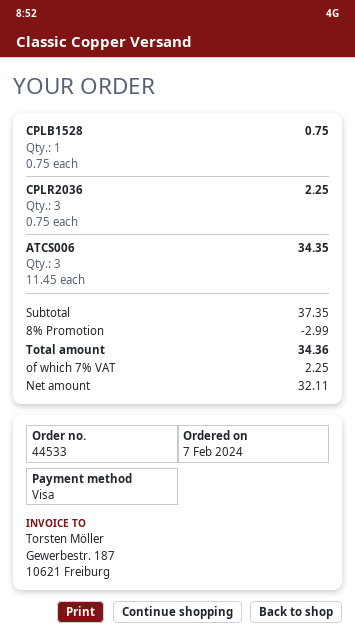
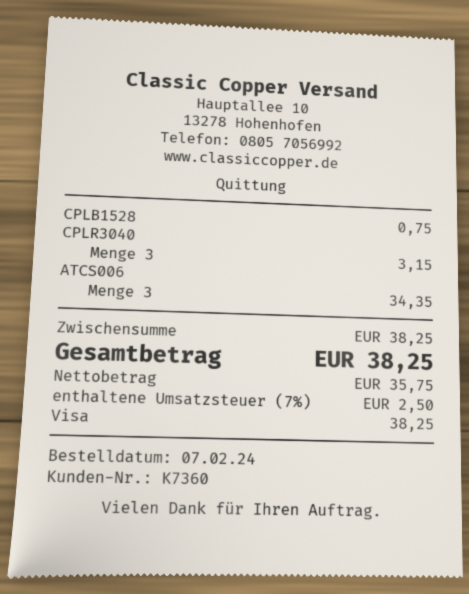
CPLR2036: 3 for 2.25 -> none
CPLR3040: none -> 3 for 3.15
subtotal: 37.35 -> 38.25
discount: 8% = 2.99 -> none
net: 32.11 -> 35.75
tax: 7% = 2.25 -> 7% = 2.50
total: 34.36 -> 38.25

